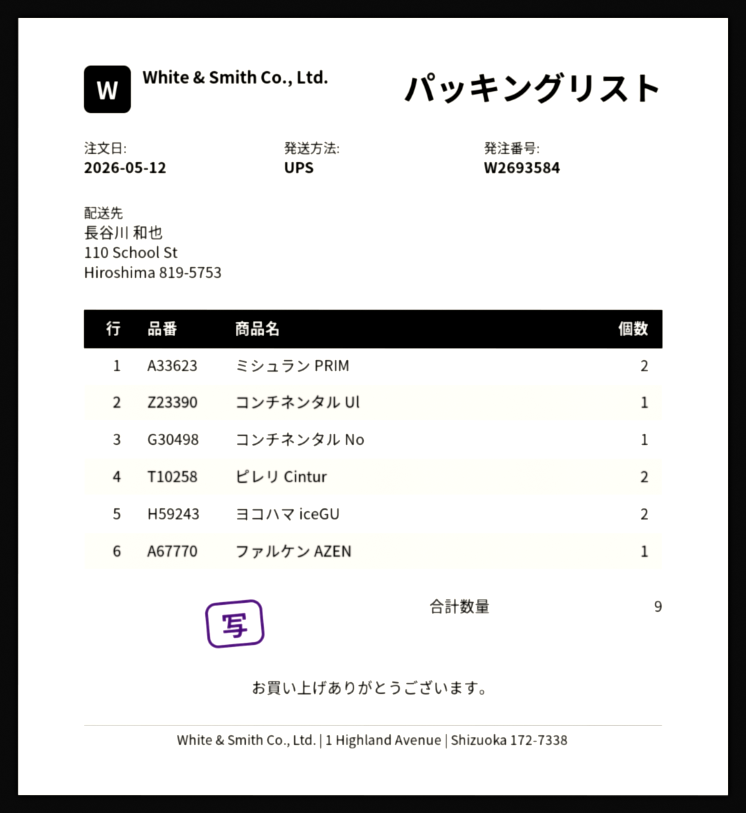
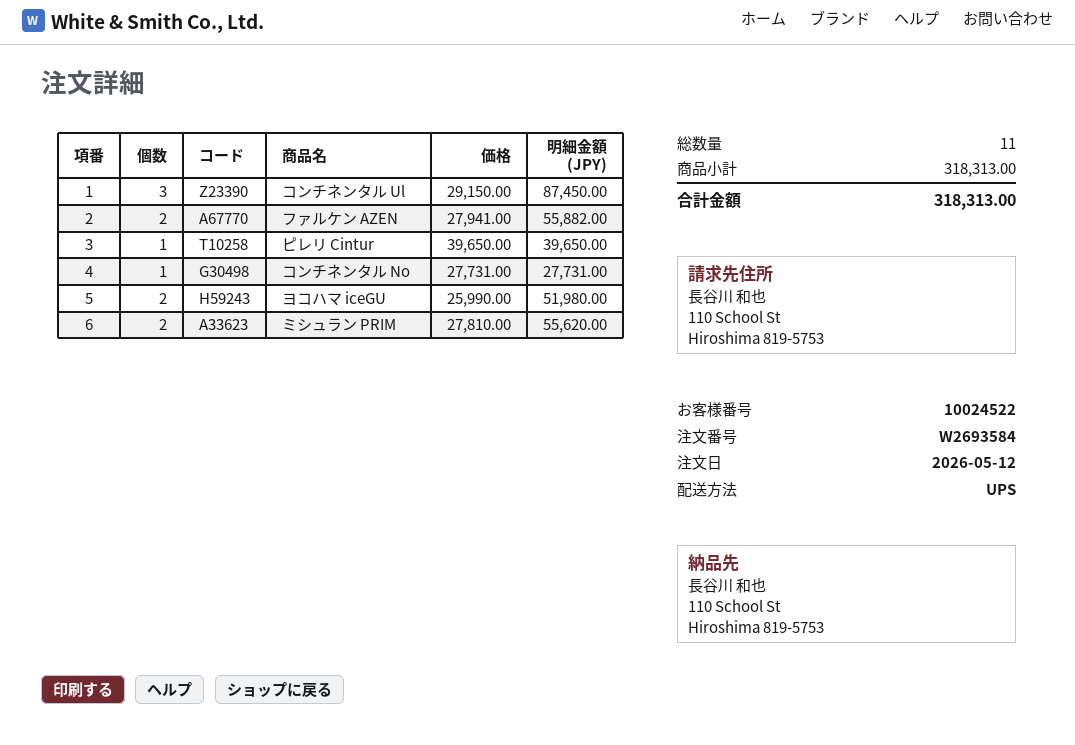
コンチネンタル Ul: 1 -> 3
ピレリ Cintur: 2 -> 1
ファルケン AZEN: 1 -> 2
total quantity: 9 -> 11

